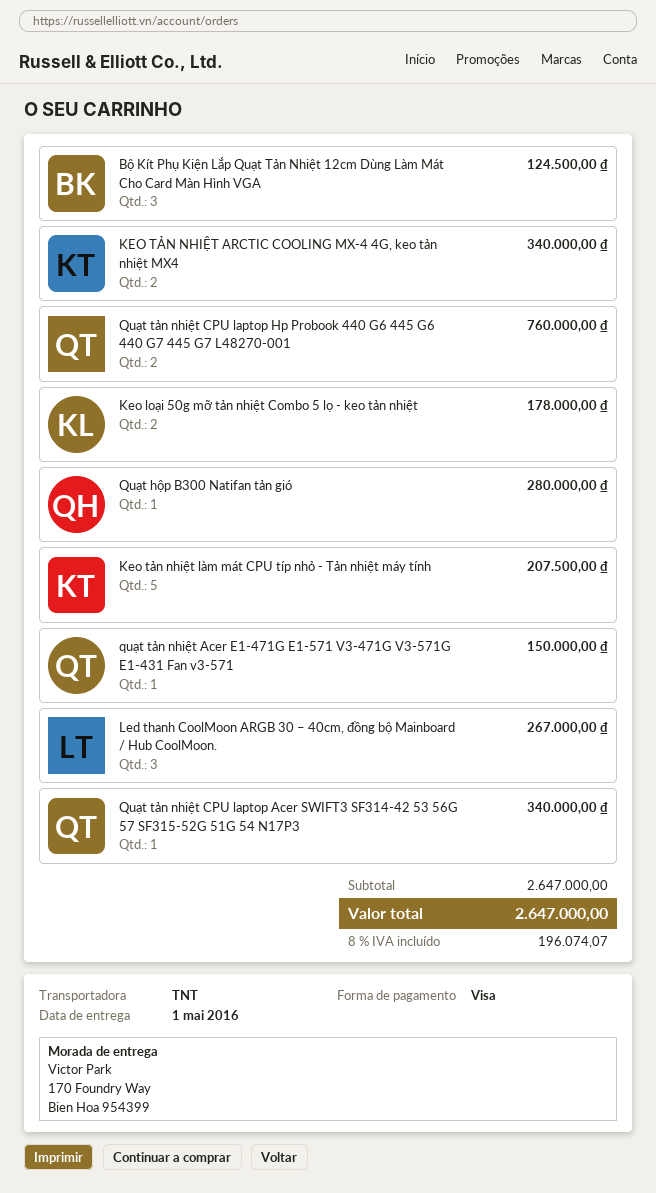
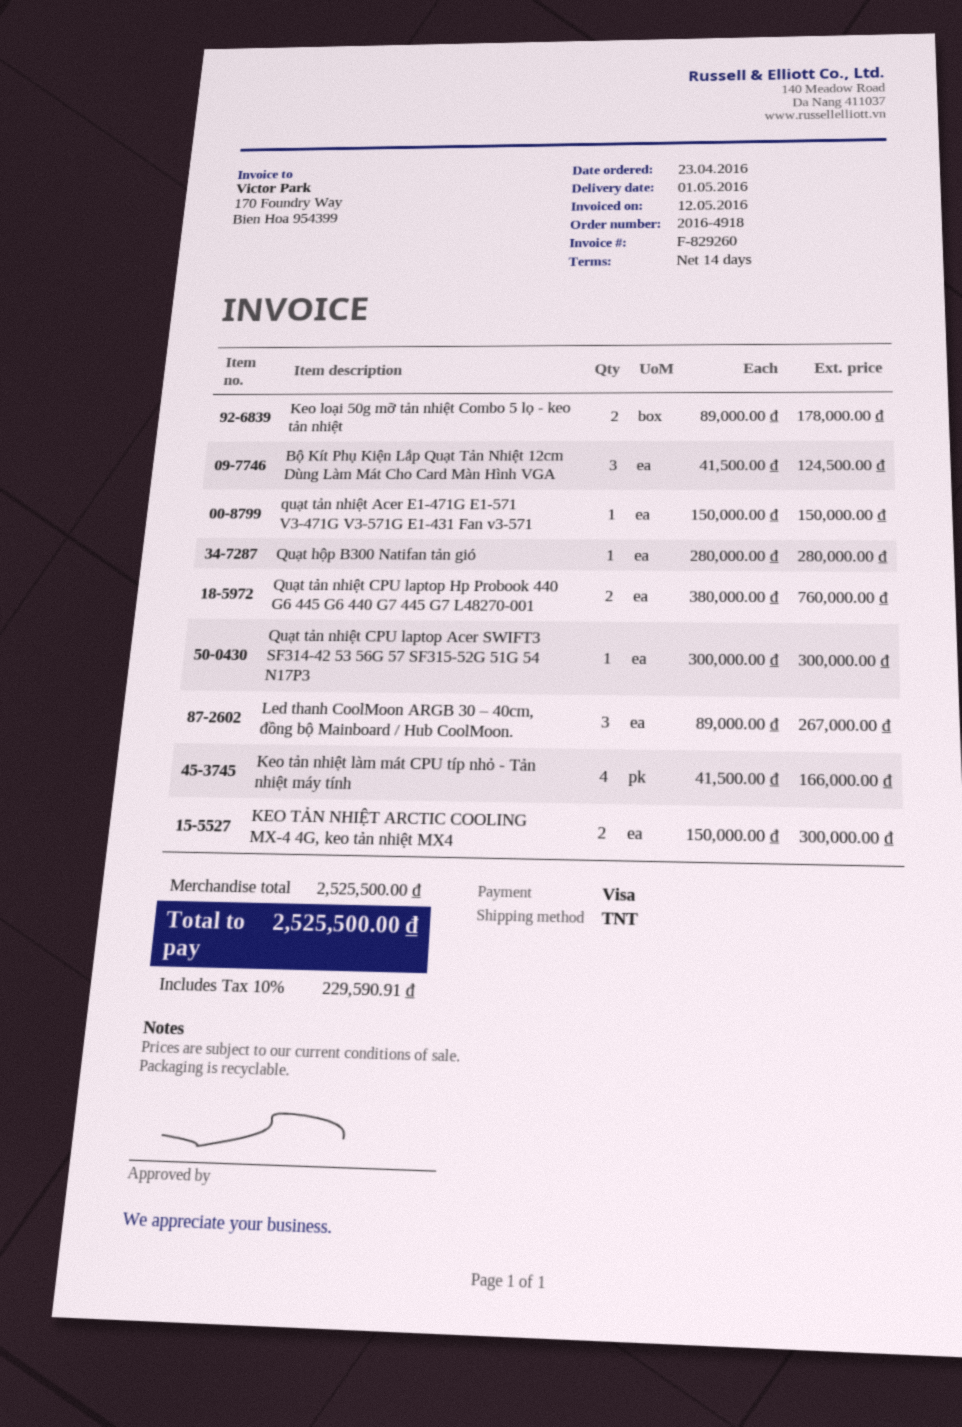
KEO TẢN NHIỆT ARCTIC COOLING MX-4 4G, keo tản nhiệt MX4: 2 for 340000.00 -> 2 for 300000.00
Keo tản nhiệt làm mát CPU típ nhỏ - Tản nhiệt máy tính: 5 for 207500.00 -> 4 for 166000.00
Quạt tản nhiệt CPU laptop Acer SWIFT3 SF314-42 53 56G 57 SF315-52G 51G 54 N17P3: 1 for 340000.00 -> 1 for 300000.00
subtotal: 2647000.00 -> 2525500.00
tax: 8% = 196074.07 -> 10% = 229590.91
total: 2647000.00 -> 2525500.00

